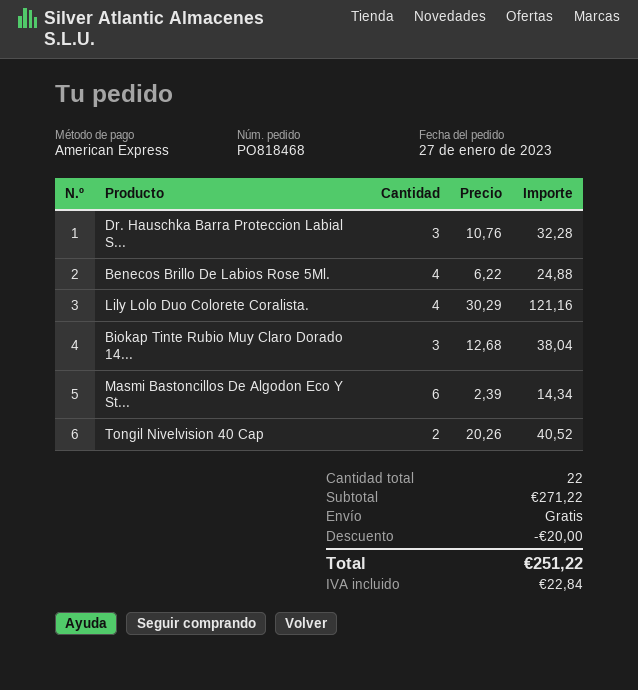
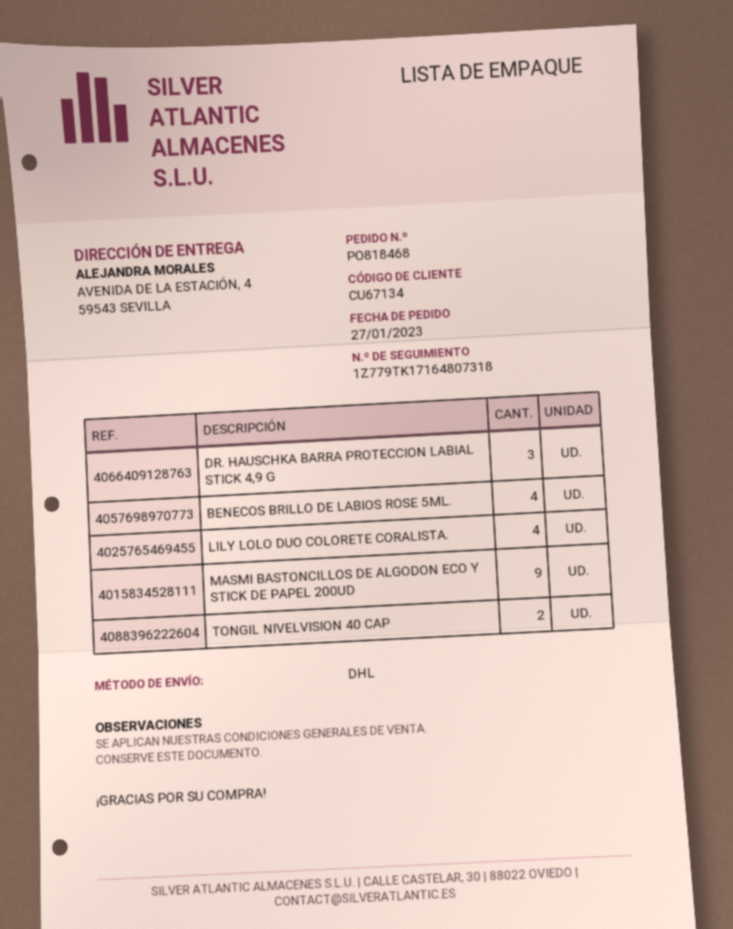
Biokap Tinte Rubio Muy Claro Dorado 14...: 3 -> none
Masmi Bastoncillos De Algodon Eco Y St...: 6 -> 9

